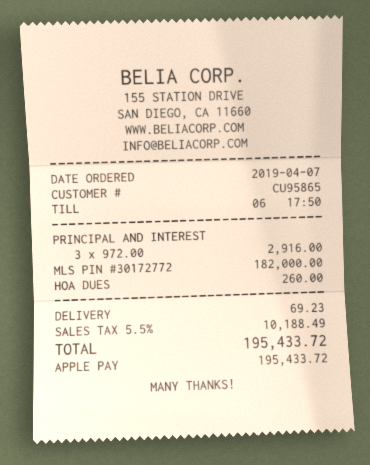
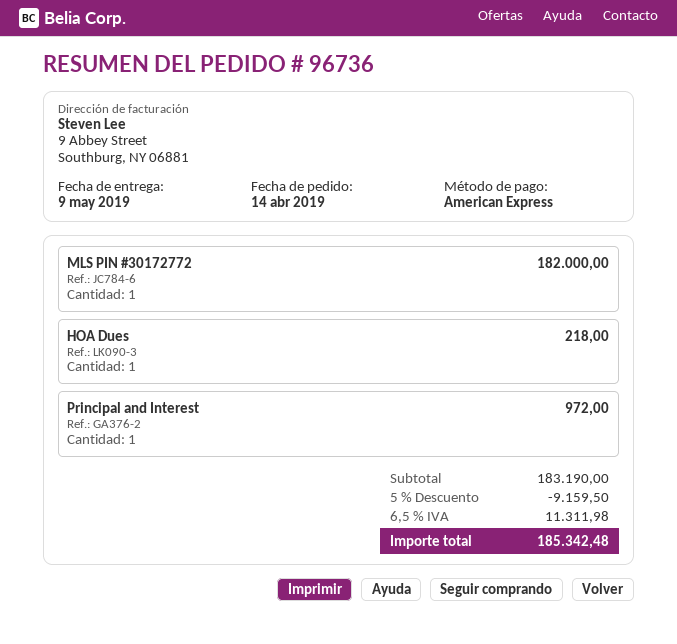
order date: 2019-04-07 -> 2019-04-14
payment method: Apple Pay -> American Express
PRINCIPAL AND INTEREST: 3 for 2916.00 -> 1 for 972.00
HOA DUES: 1 for 260.00 -> 1 for 218.00
discount: none -> 5% = 9159.50
shipping: 69.23 -> none
tax: 5.5% = 10188.49 -> 6.5% = 11311.98
total: 195433.72 -> 185342.48

